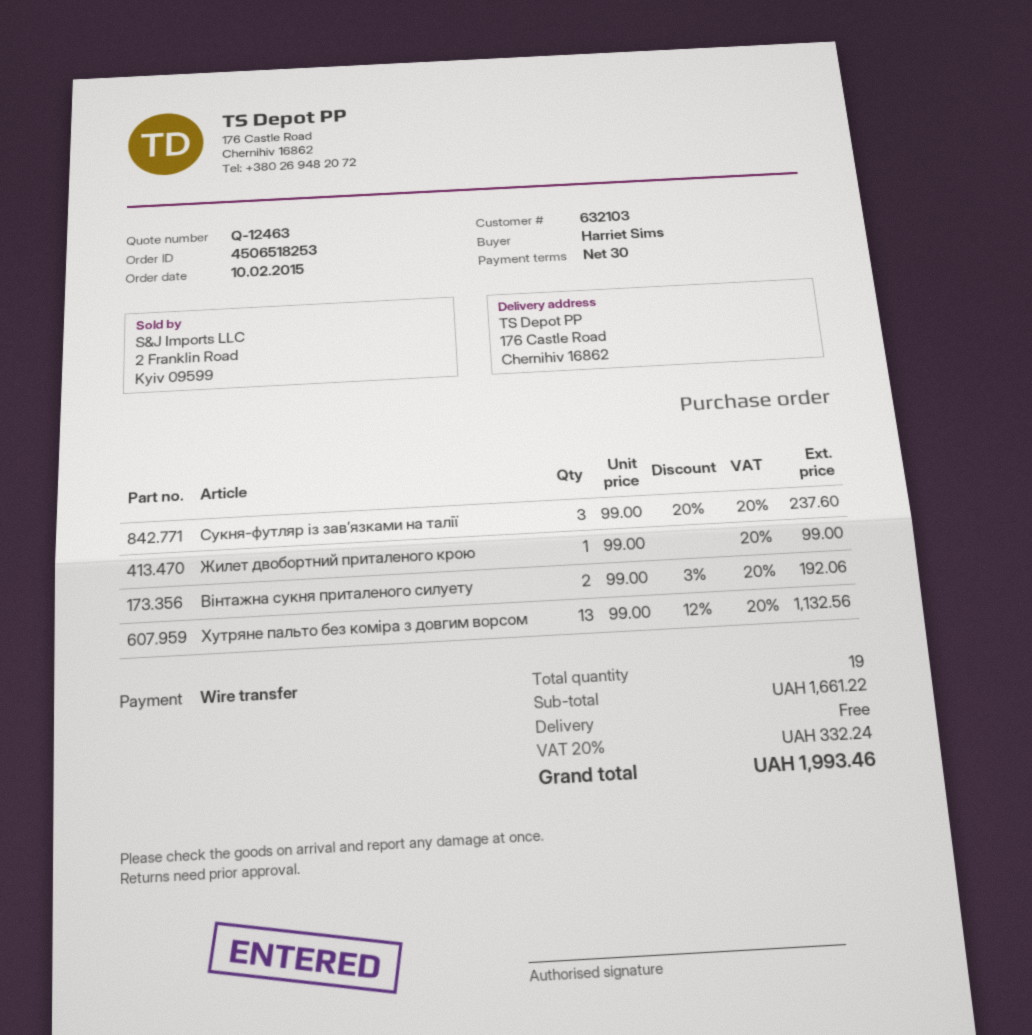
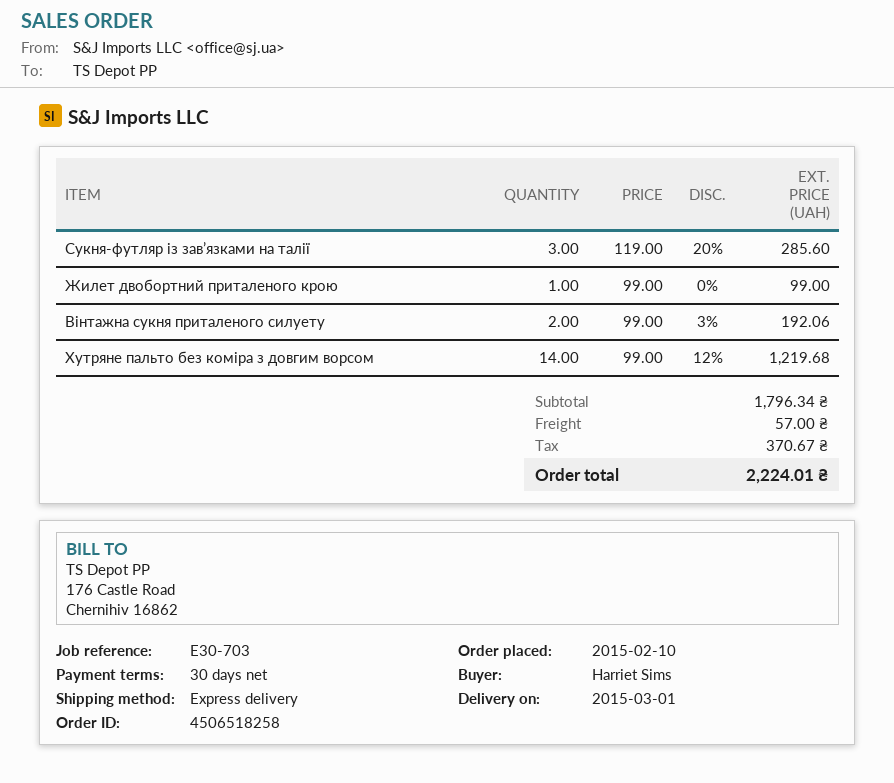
order number: 4506518253 -> 4506518258
Сукня-футляр із зав’язками на талії: 3 x 99.00 - 20% = 237.60 -> 3 x 119.00 - 20% = 285.60
Хутряне пальто без коміра з довгим ворсом: 13 x 99.00 - 12% = 1132.56 -> 14 x 99.00 - 12% = 1219.68
subtotal: 1661.22 -> 1796.34
shipping: 0.00 -> 57.00
tax: 332.24 -> 370.67
total: 1993.46 -> 2224.01

